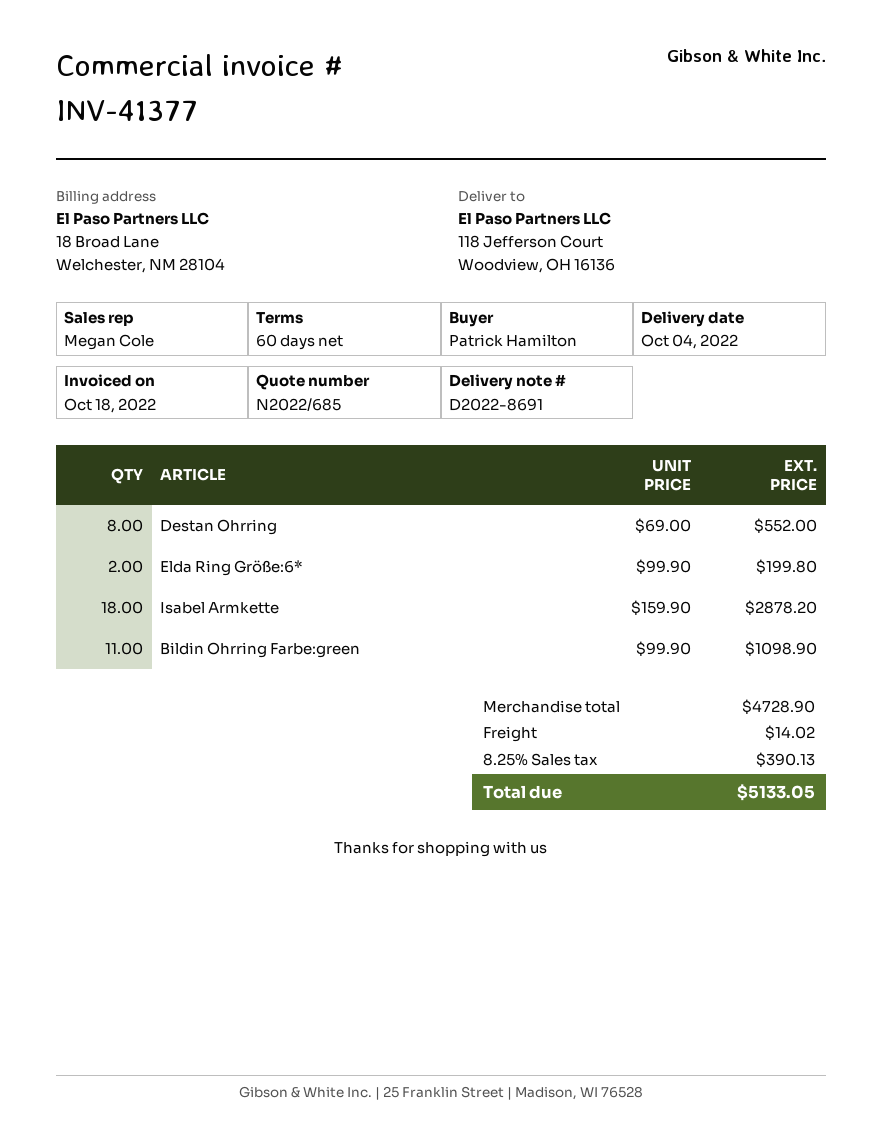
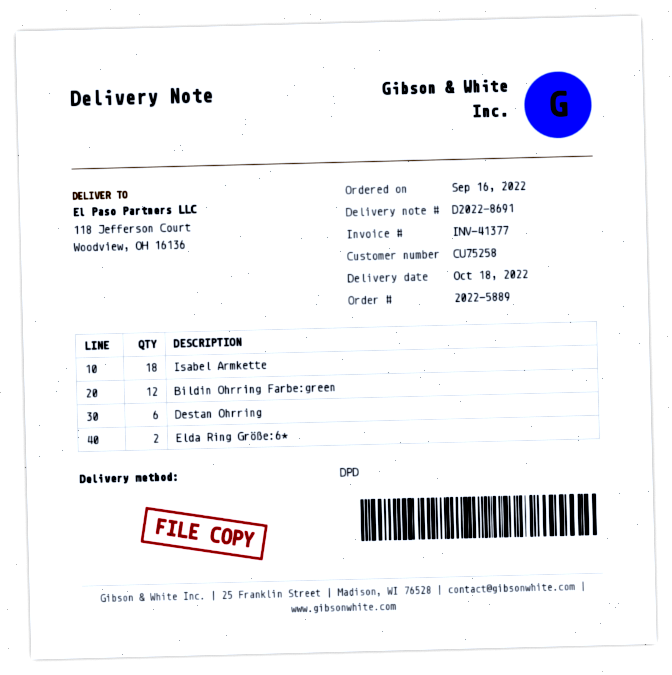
delivery date: 2022-10-04 -> 2022-10-18
Destan Ohrring: 8 -> 6
Bildin Ohrring Farbe:green: 11 -> 12

